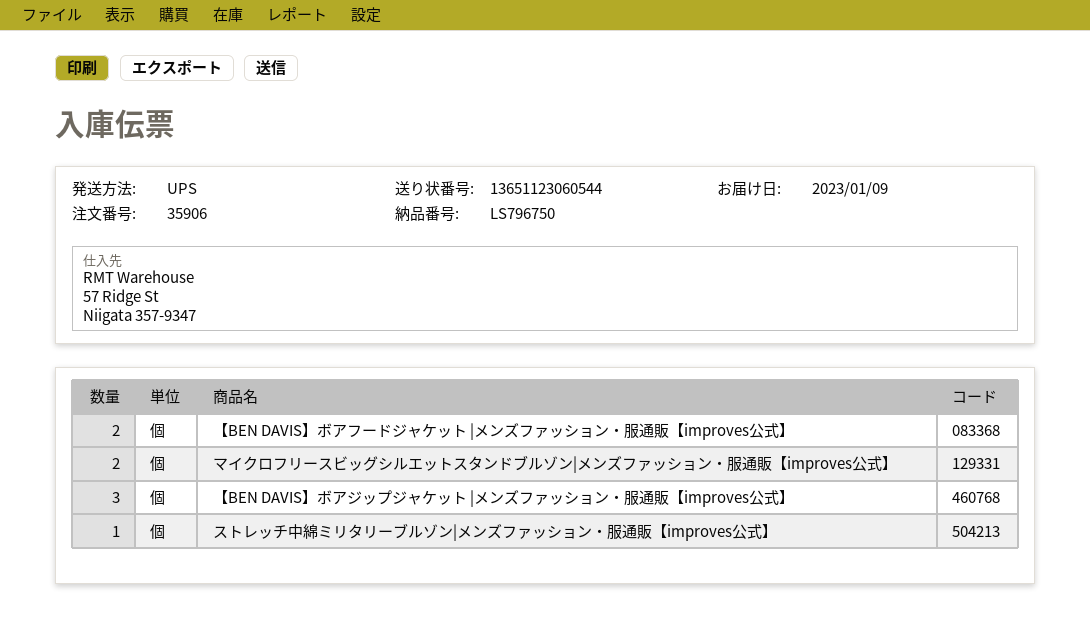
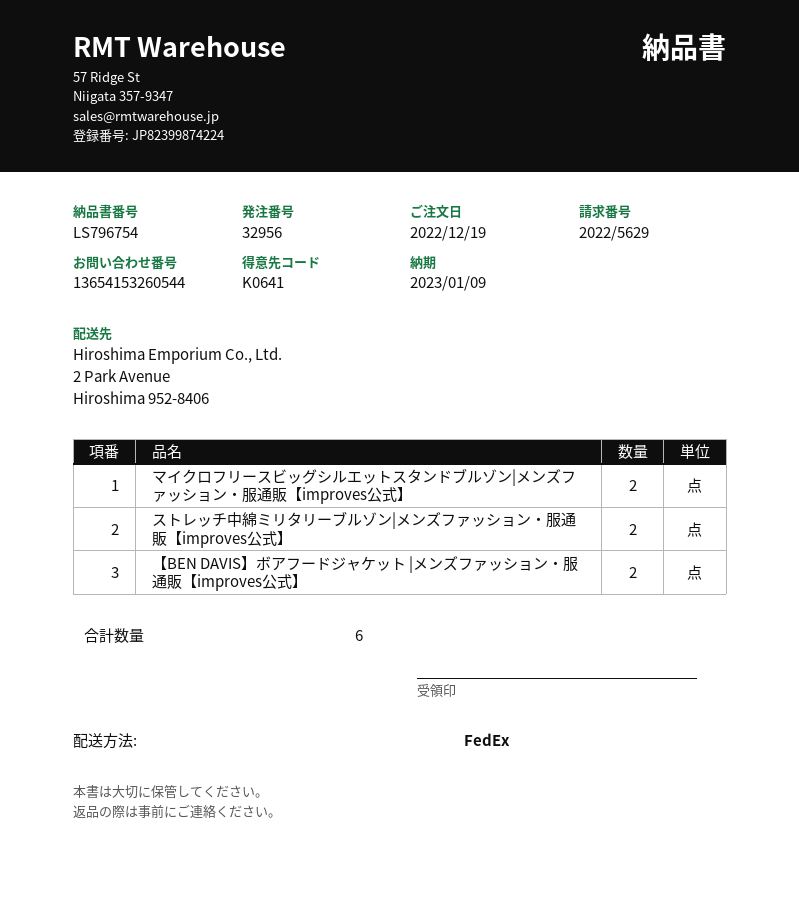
order number: 35906 -> 32956
delivery note number: LS796750 -> LS796754
shipping method: UPS -> FedEx
tracking number: 13651123060544 -> 13654153260544
【BEN DAVIS】ボアジップジャケット |メンズファッション・服通販【improves公式】: 3 -> none
ストレッチ中綿ミリタリーブルゾン|メンズファッション・服通販【improves公式】: 1 -> 2

